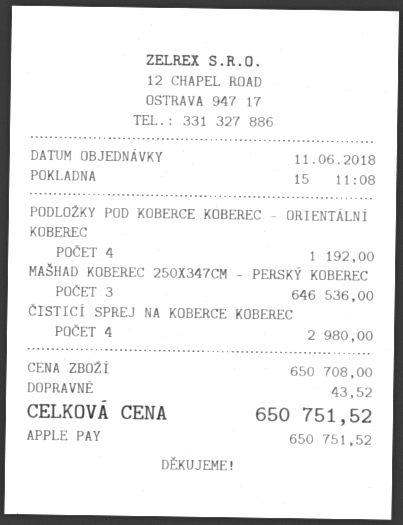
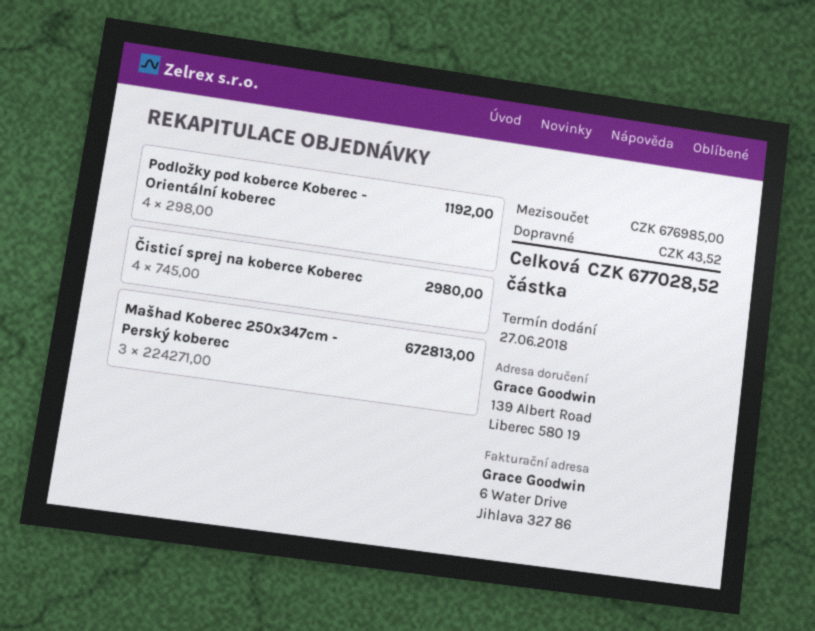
MAŠHAD KOBEREC 250X347CM - PERSKÝ KOBEREC: 3 for 646536.00 -> 3 for 672813.00
subtotal: 650708.00 -> 676985.00
total: 650751.52 -> 677028.52

